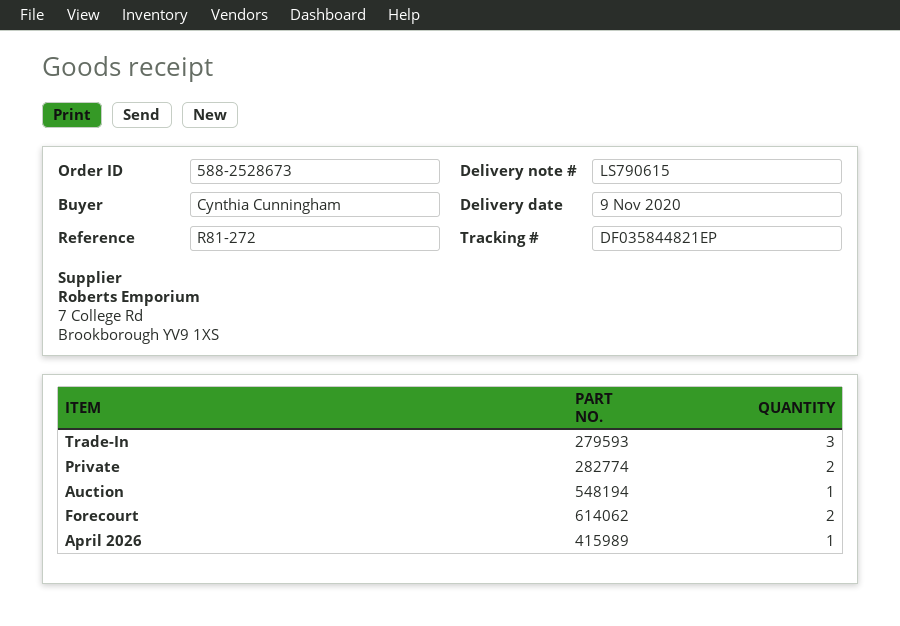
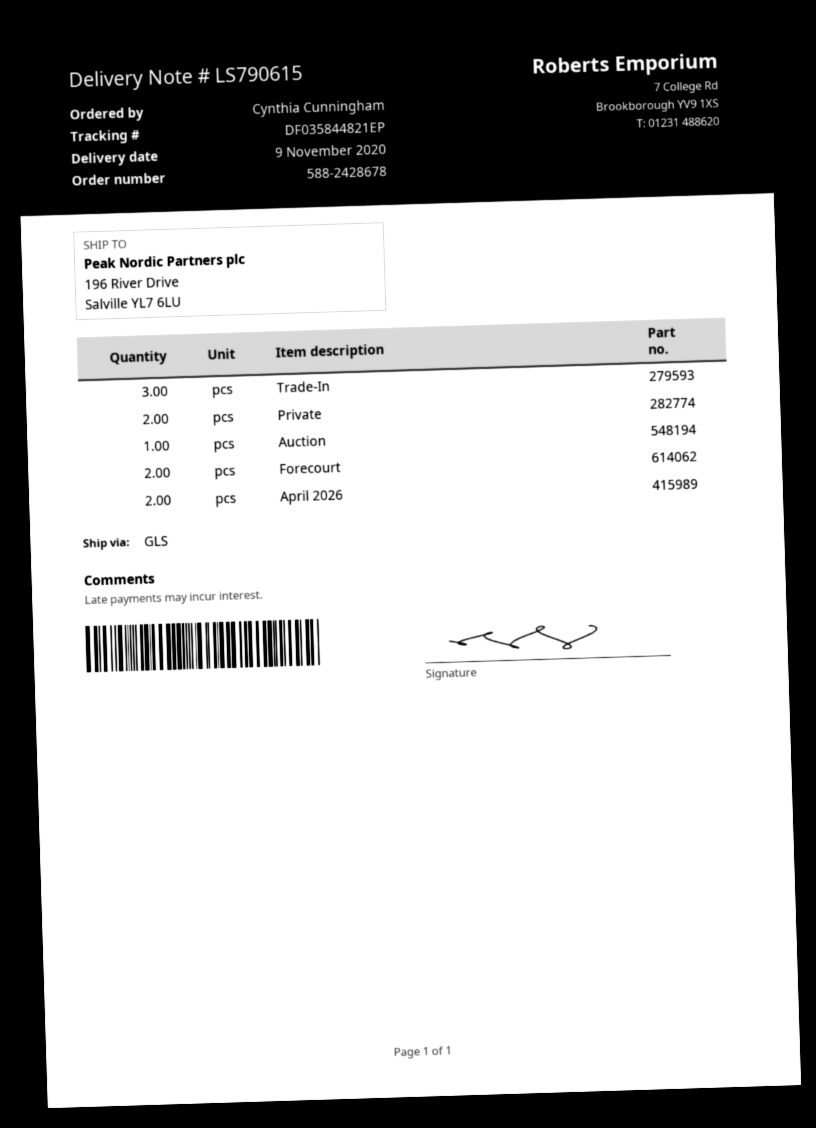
order number: 588-2528673 -> 588-2428678
April 2026: 1 -> 2

